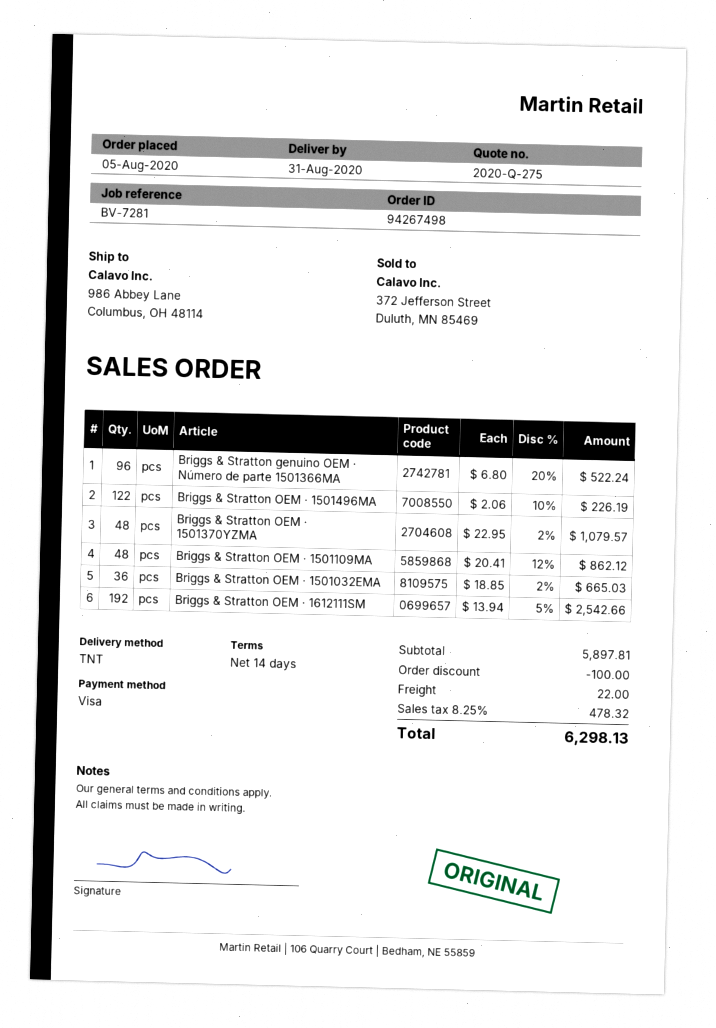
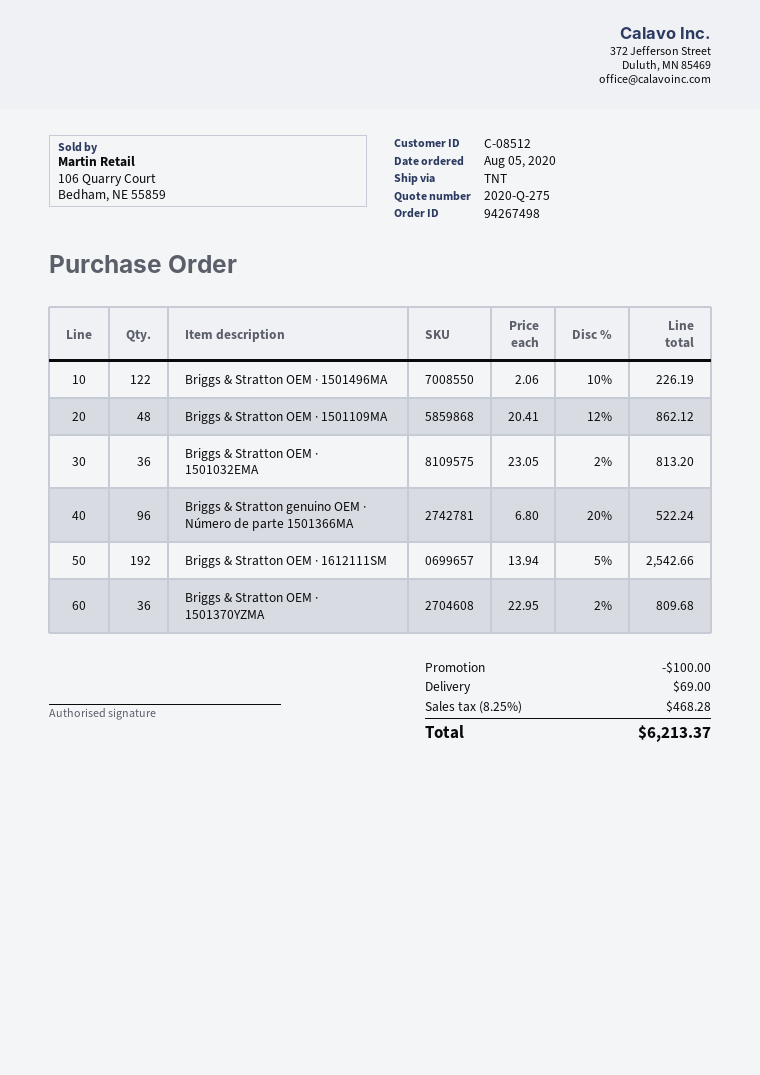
Briggs & Stratton OEM · 1501370YZMA: 48 x 22.95 - 2% = 1079.57 -> 36 x 22.95 - 2% = 809.68
Briggs & Stratton OEM · 1501032EMA: 36 x 18.85 - 2% = 665.03 -> 36 x 23.05 - 2% = 813.20
shipping: 22.00 -> 69.00
tax: 8.25% = 478.32 -> 8.25% = 468.28
total: 6298.13 -> 6213.37

